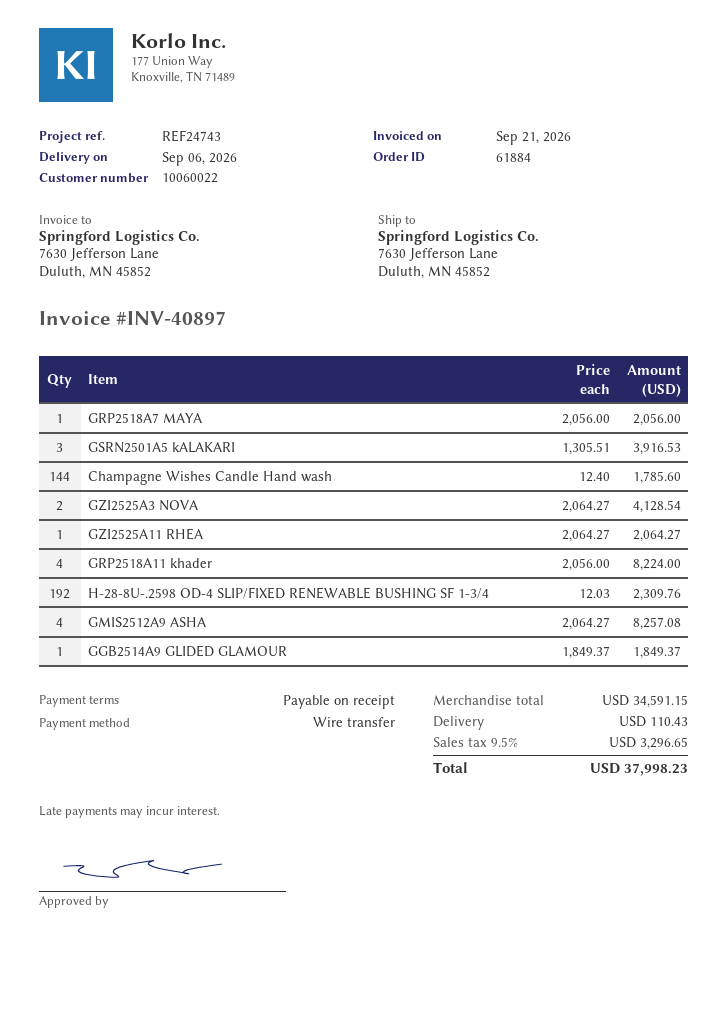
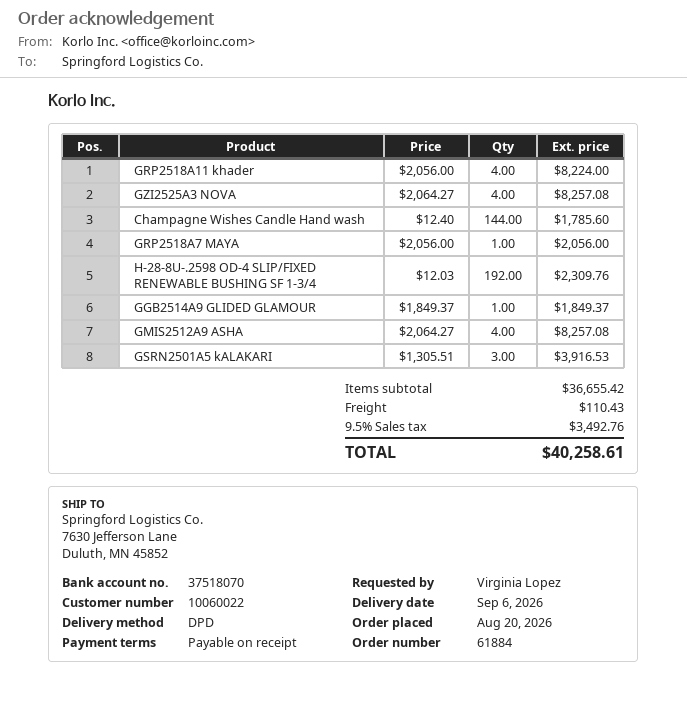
GZI2525A3 NOVA: 2 x 2064.27 = 4128.54 -> 4 x 2064.27 = 8257.08
GZI2525A11 RHEA: 1 x 2064.27 = 2064.27 -> none
subtotal: 34591.15 -> 36655.42
tax: 9.5% = 3296.65 -> 9.5% = 3492.76
total: 37998.23 -> 40258.61

